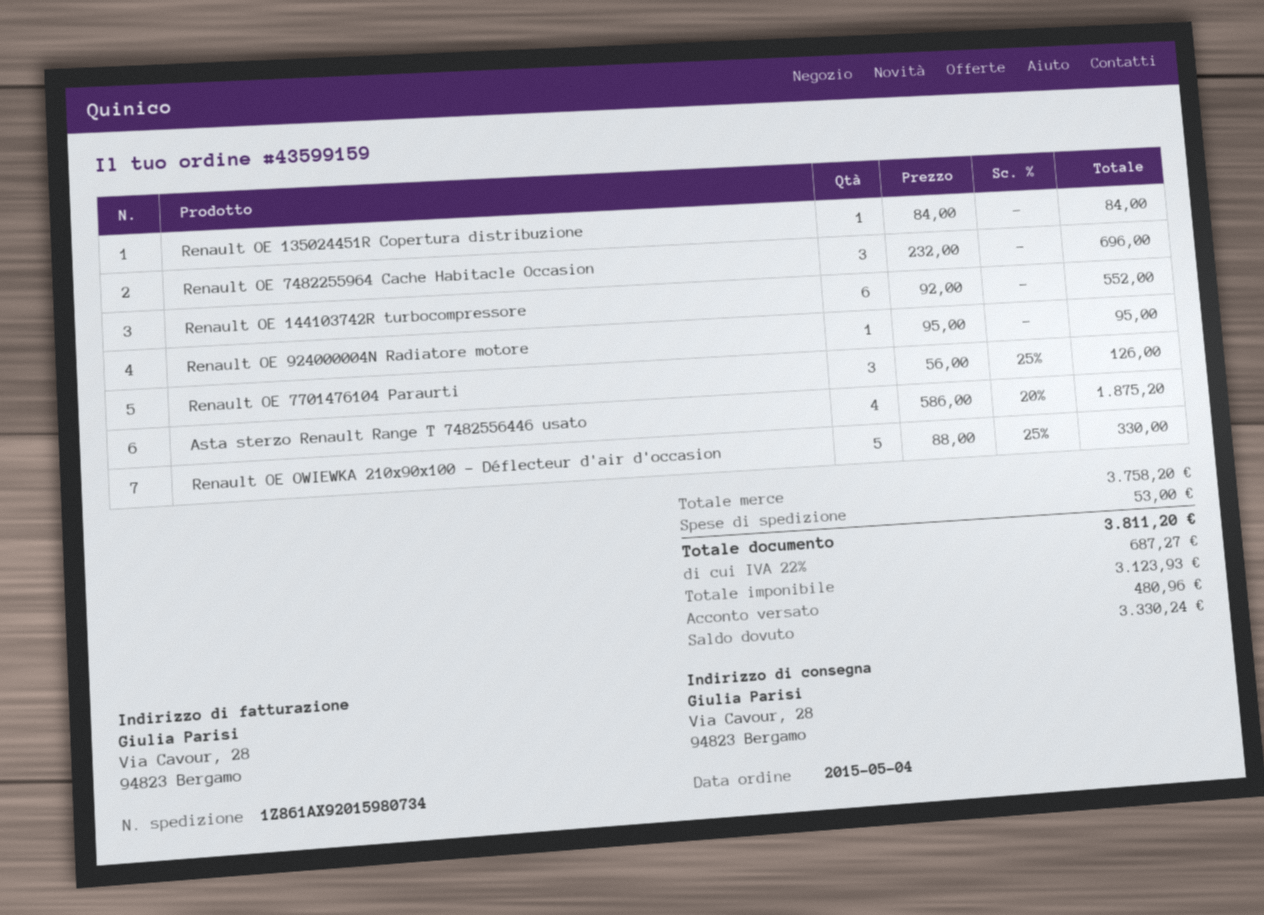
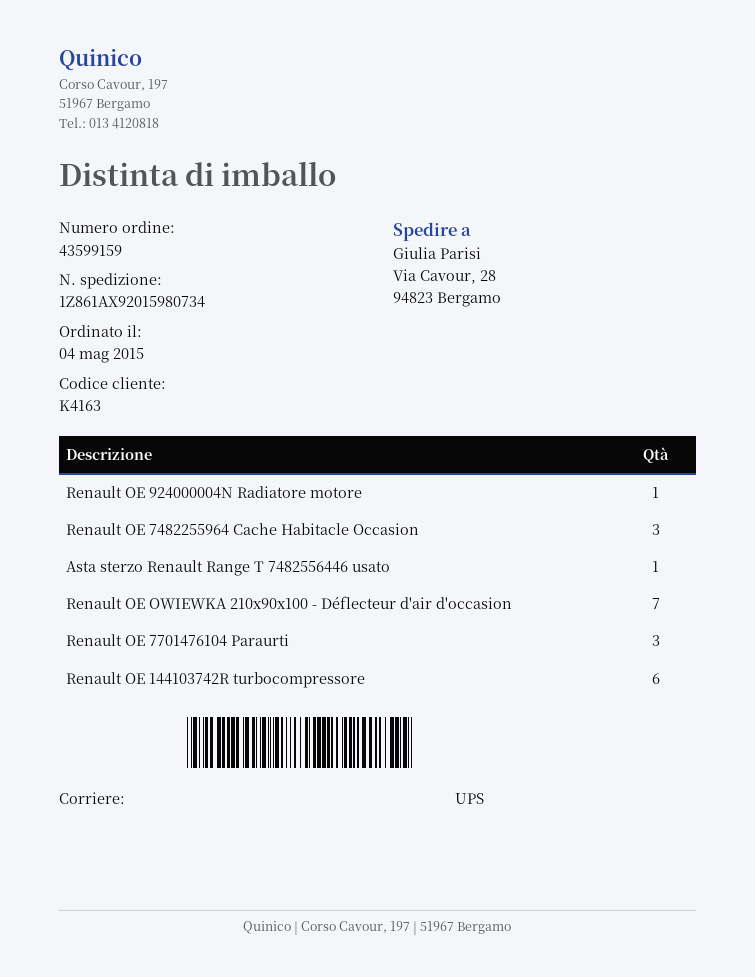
Renault OE 135024451R Copertura distribuzione: 1 -> none
Asta sterzo Renault Range T 7482556446 usato: 4 -> 1
Renault OE OWIEWKA 210x90x100 - Déflecteur d'air d'occasion: 5 -> 7

